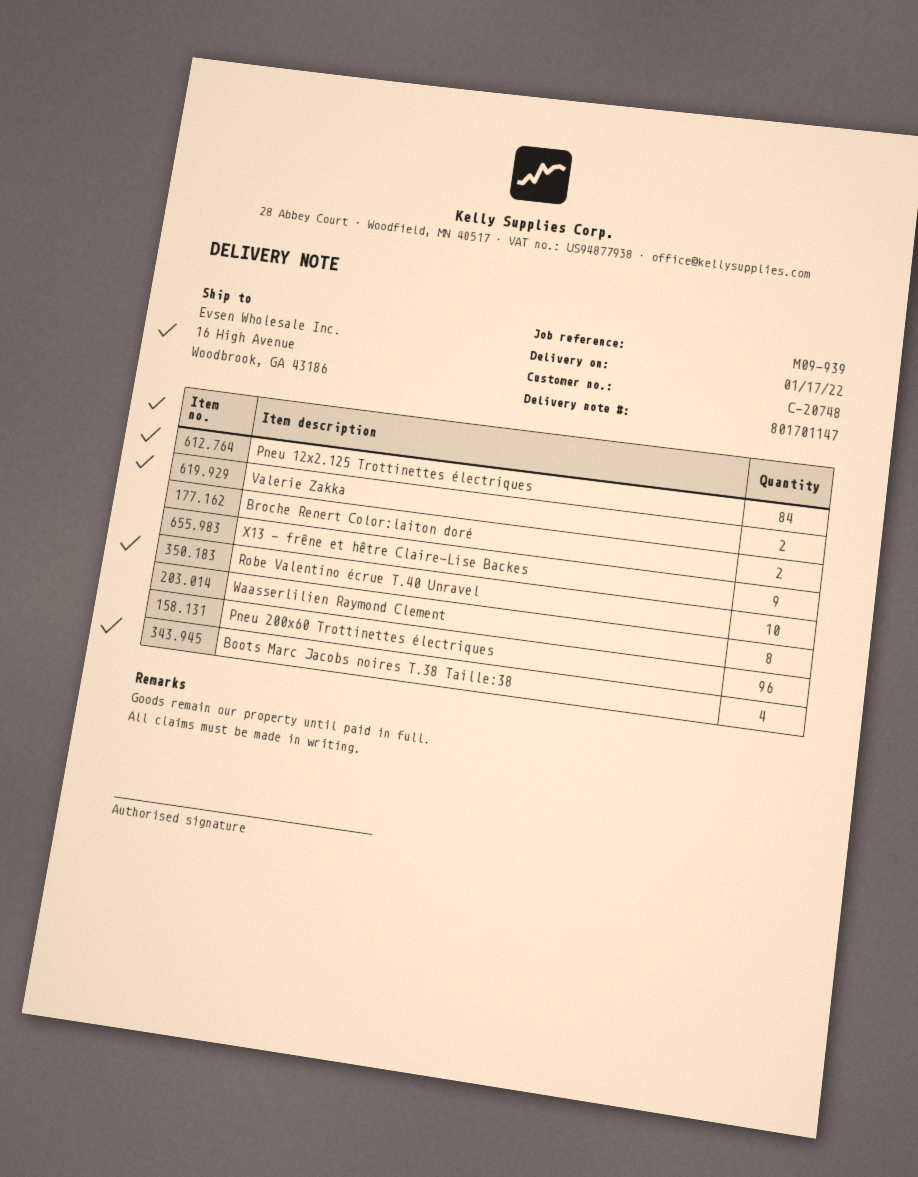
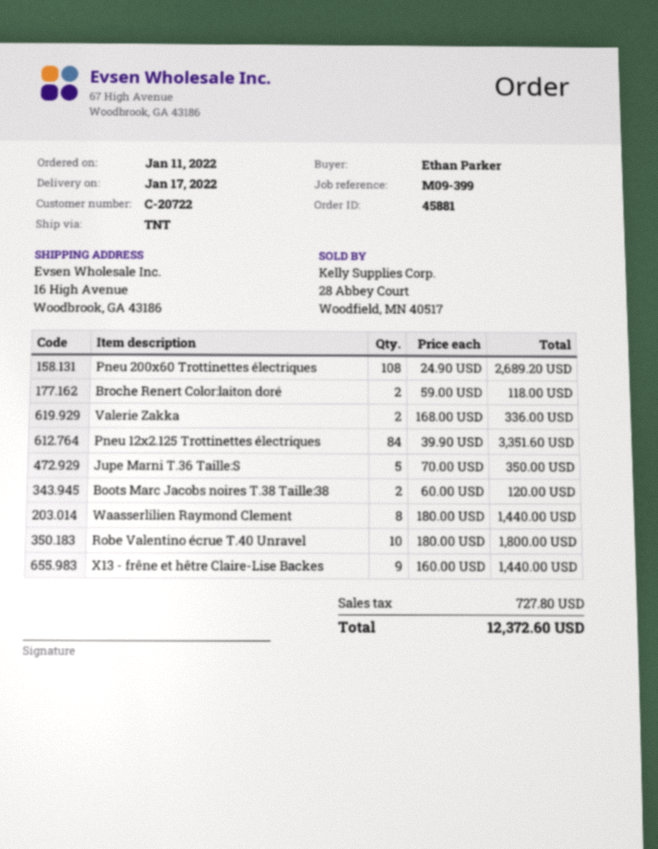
customer number: C-20748 -> C-20722
reference: M09-939 -> M09-399
Pneu 200x60 Trottinettes électriques: 96 -> 108
Boots Marc Jacobs noires T.38 Taille:38: 4 -> 2
Jupe Marni T.36 Taille:S: none -> 5

